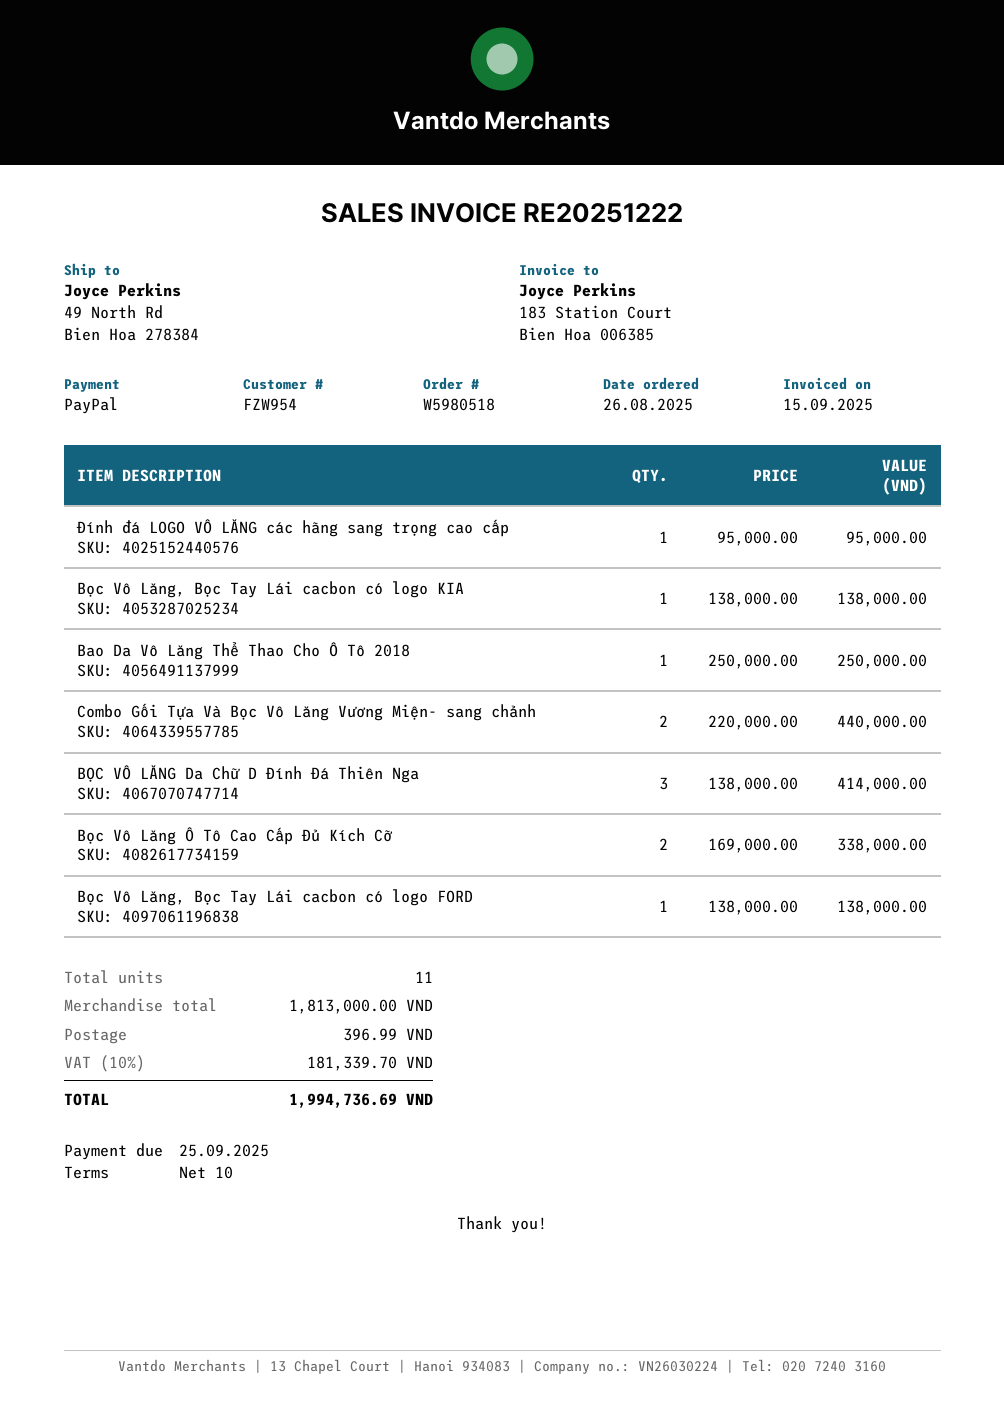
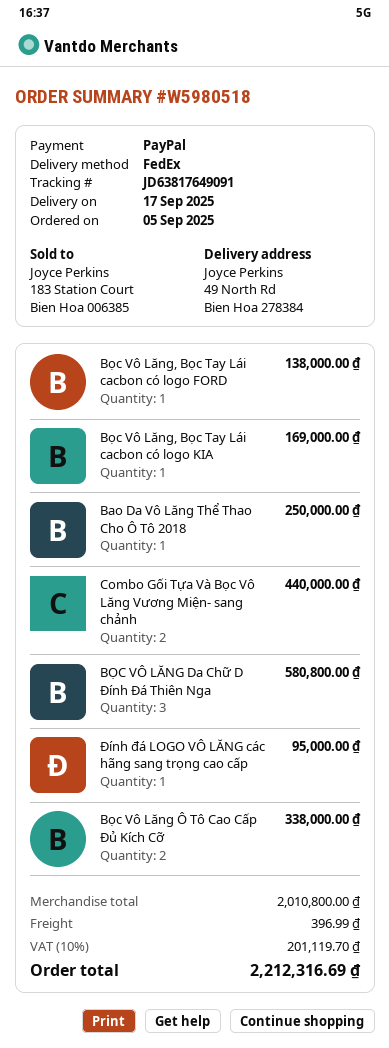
order date: 2025-08-26 -> 2025-09-05
Bọc Vô Lăng, Bọc Tay Lái cacbon có logo KIA: 1 for 138000.00 -> 1 for 169000.00
BỌC VÔ LĂNG Da Chữ D Đính Đá Thiên Nga: 3 for 414000.00 -> 3 for 580800.00
subtotal: 1813000.00 -> 2010800.00
tax: 10% = 181339.70 -> 10% = 201119.70
total: 1994736.69 -> 2212316.69

